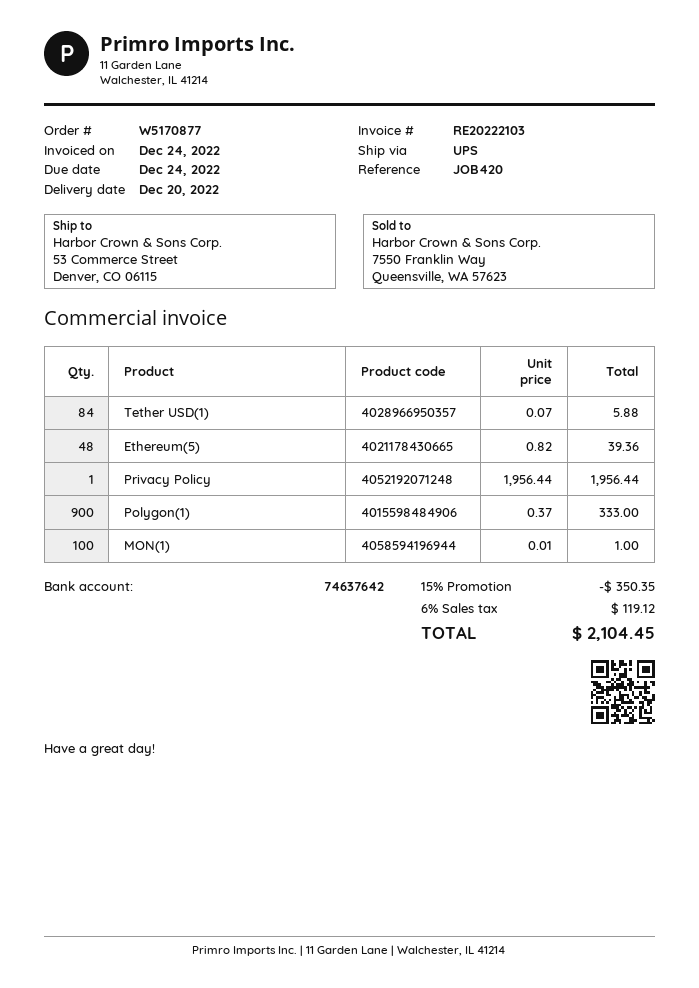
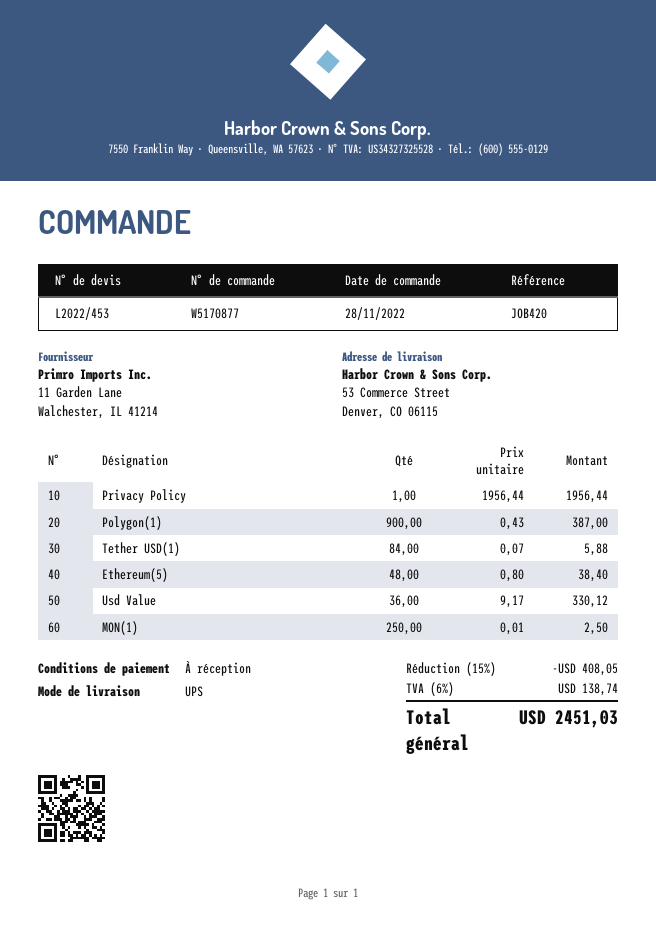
Ethereum(5): 48 x 0.82 = 39.36 -> 48 x 0.80 = 38.40
Polygon(1): 900 x 0.37 = 333.00 -> 900 x 0.43 = 387.00
MON(1): 100 x 0.01 = 1.00 -> 250 x 0.01 = 2.50
Usd Value: none -> 36 x 9.17 = 330.12
discount: 15% = 350.35 -> 15% = 408.05
tax: 6% = 119.12 -> 6% = 138.74
total: 2104.45 -> 2451.03

